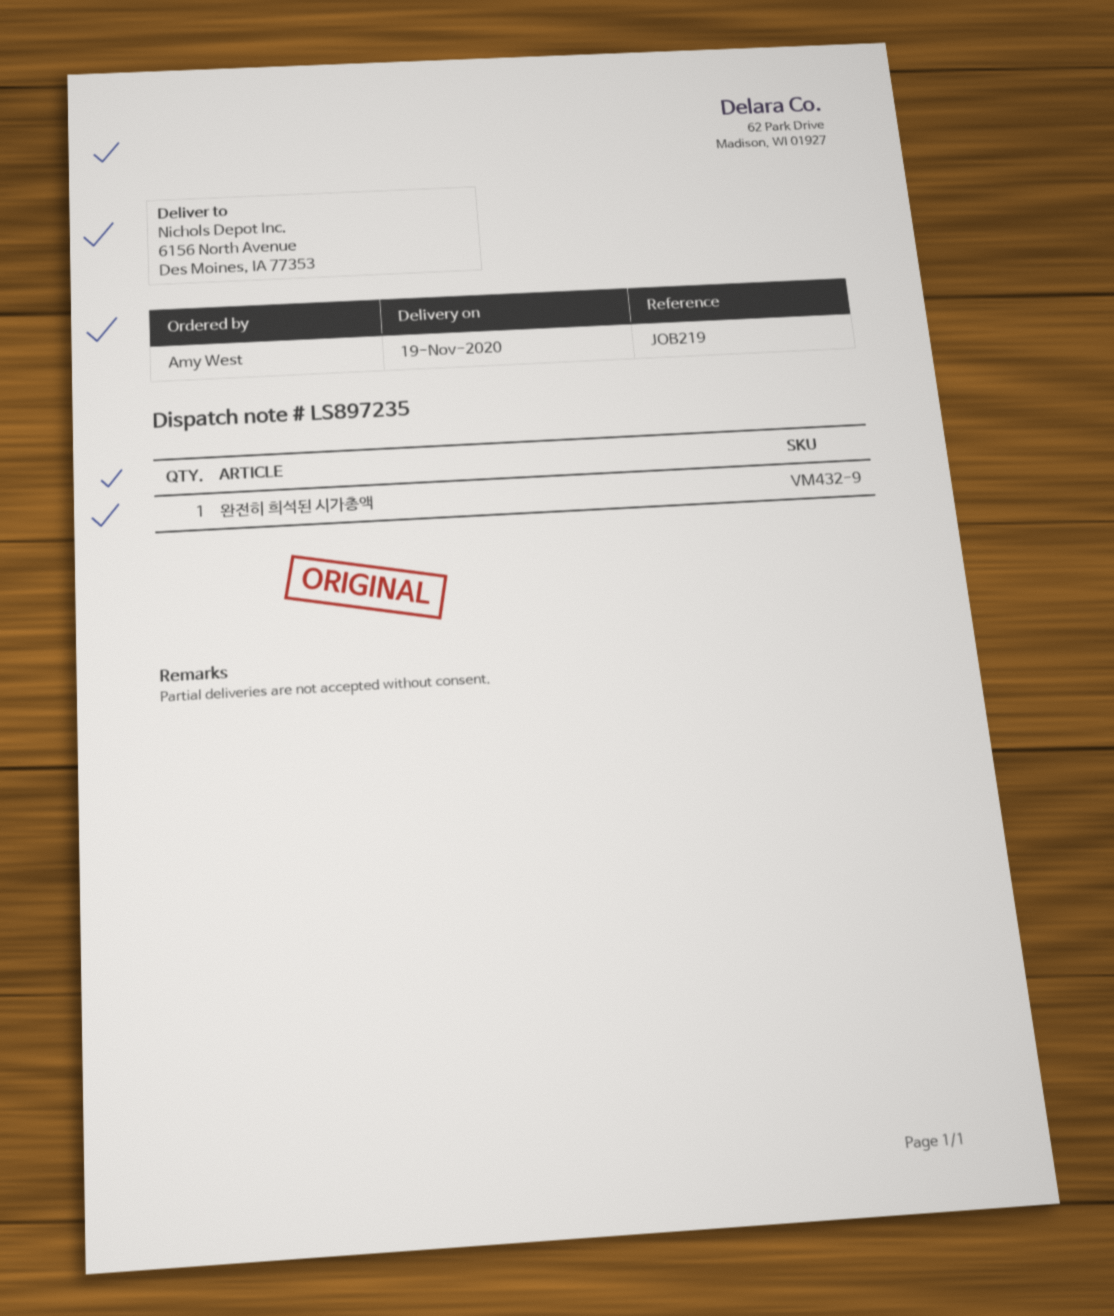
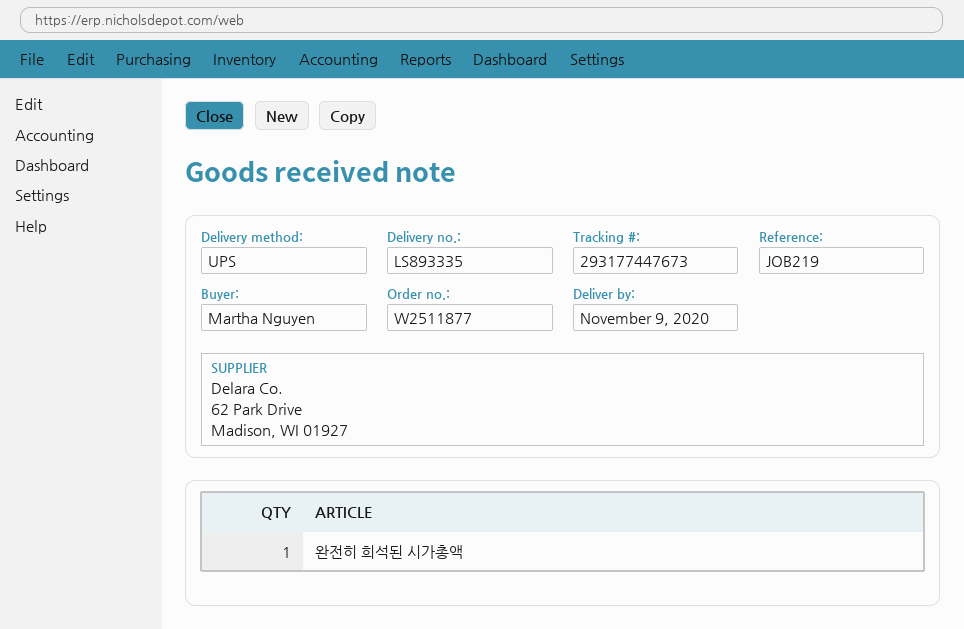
delivery note number: LS897235 -> LS893335
delivery date: 2020-11-19 -> 2020-11-09
ordered by: Amy West -> Martha Nguyen

